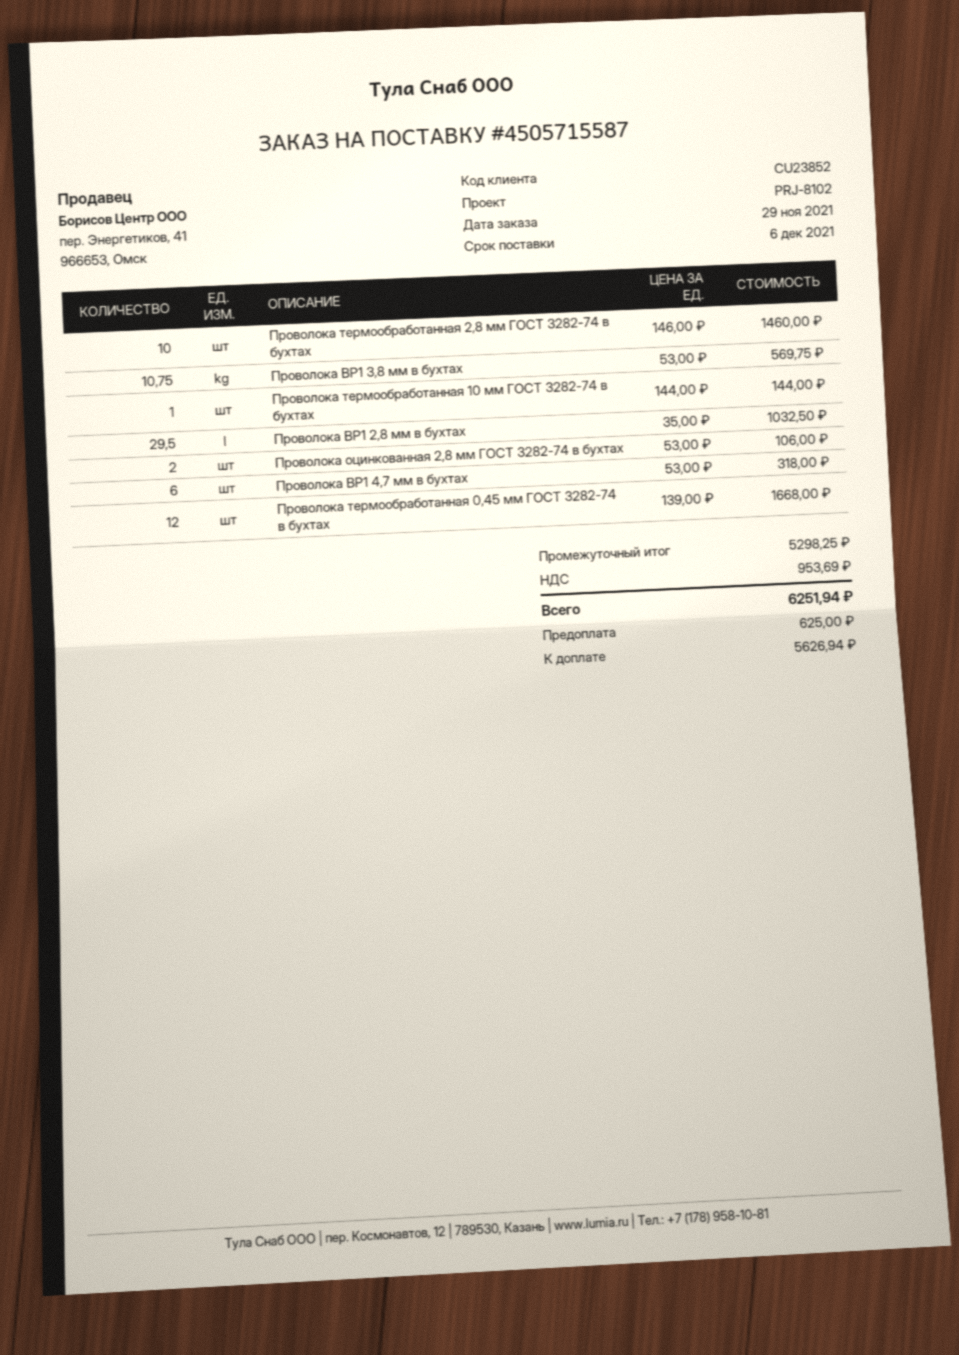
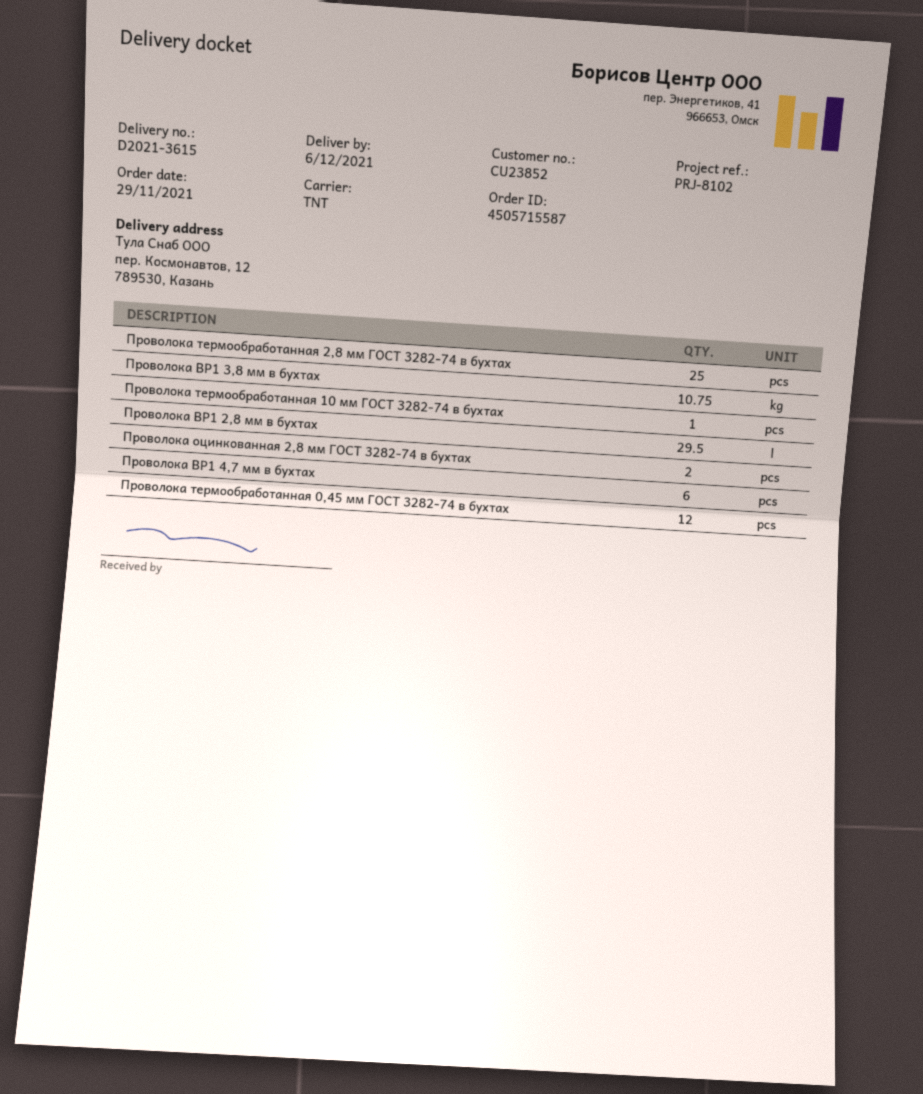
Проволока термообработанная 2,8 мм ГОСТ 3282-74 в бухтах: 10 -> 25

